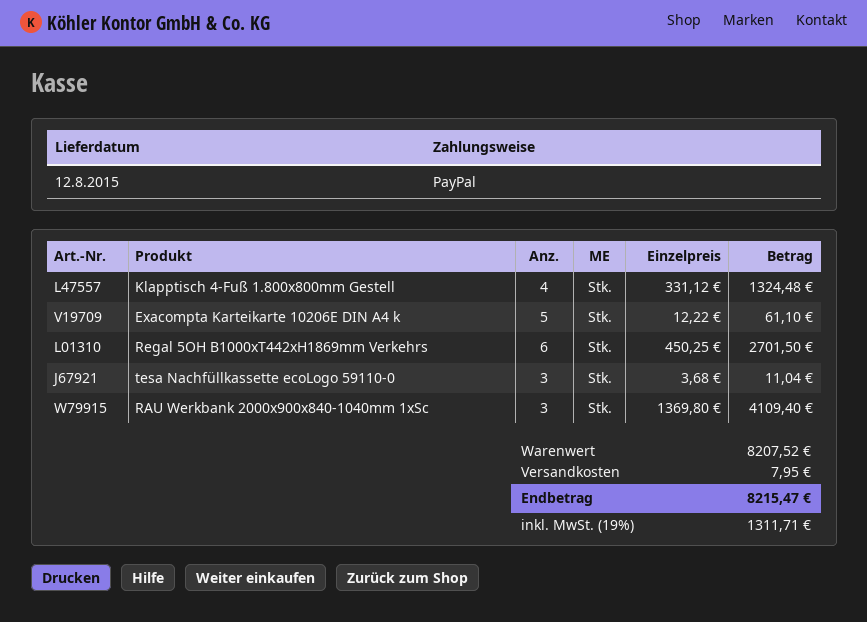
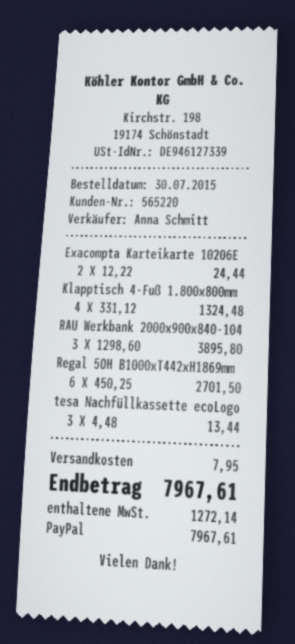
Exacompta Karteikarte 10206E DIN A4 k: 5 x 12.22 = 61.10 -> 2 x 12.22 = 24.44
tesa Nachfüllkassette ecoLogo 59110-0: 3 x 3.68 = 11.04 -> 3 x 4.48 = 13.44
RAU Werkbank 2000x900x840-1040mm 1xSc: 3 x 1369.80 = 4109.40 -> 3 x 1298.60 = 3895.80
tax: 1311.71 -> 1272.14
total: 8215.47 -> 7967.61

